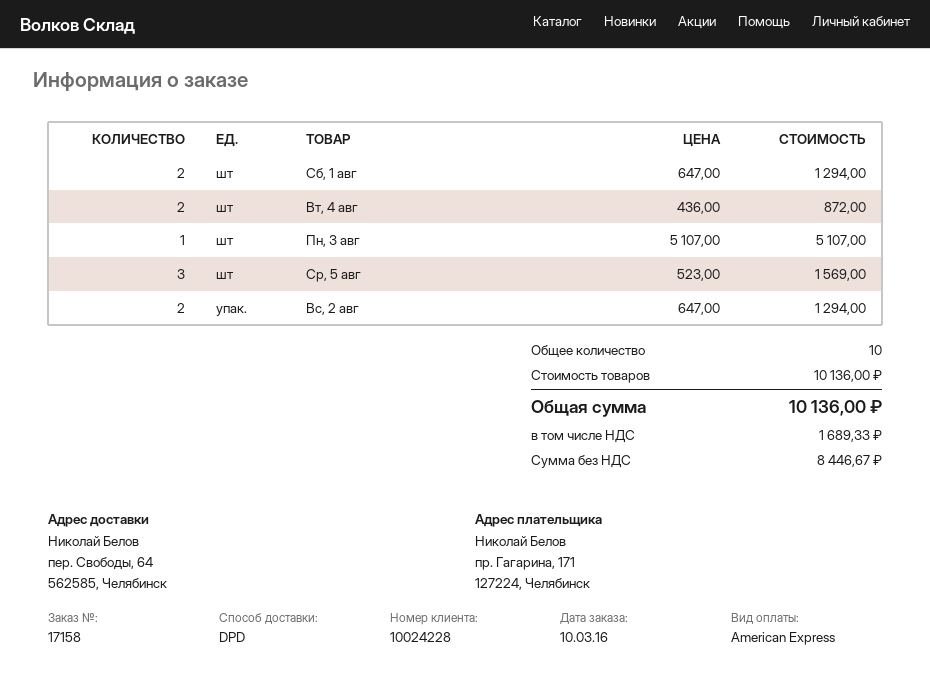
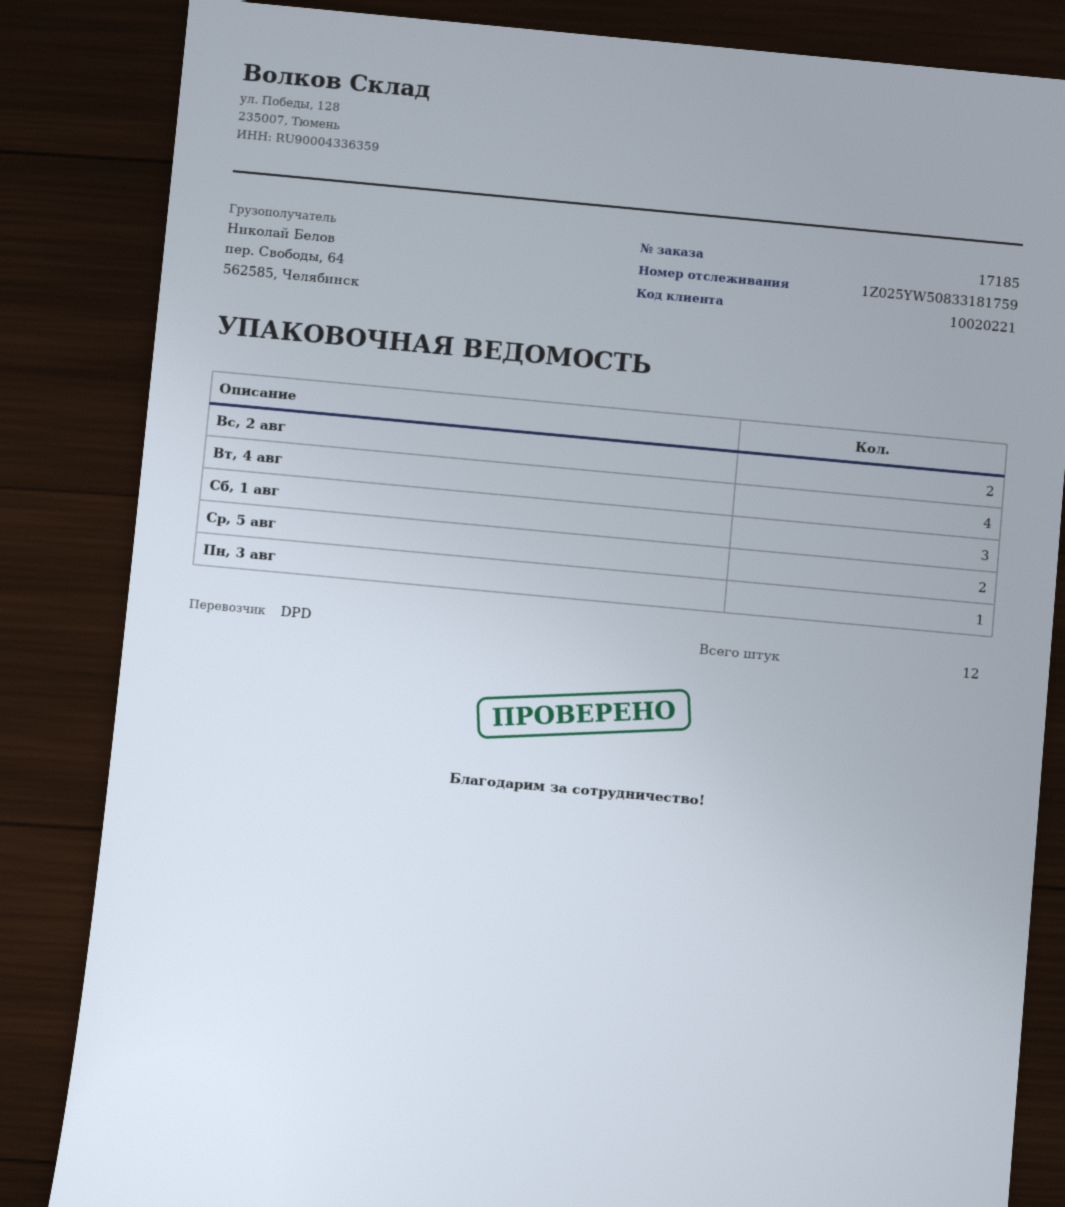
order number: 17158 -> 17185
customer number: 10024228 -> 10020221
Сб, 1 авг: 2 -> 3
Вт, 4 авг: 2 -> 4
Ср, 5 авг: 3 -> 2
total quantity: 10 -> 12

